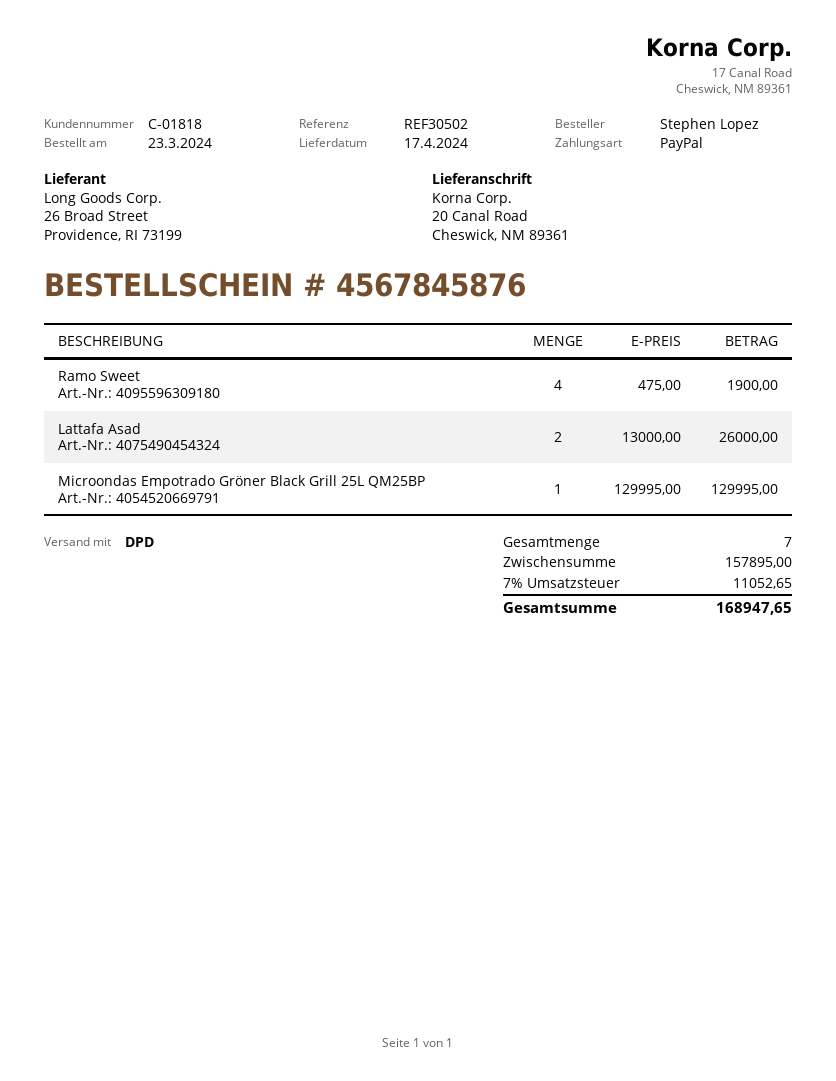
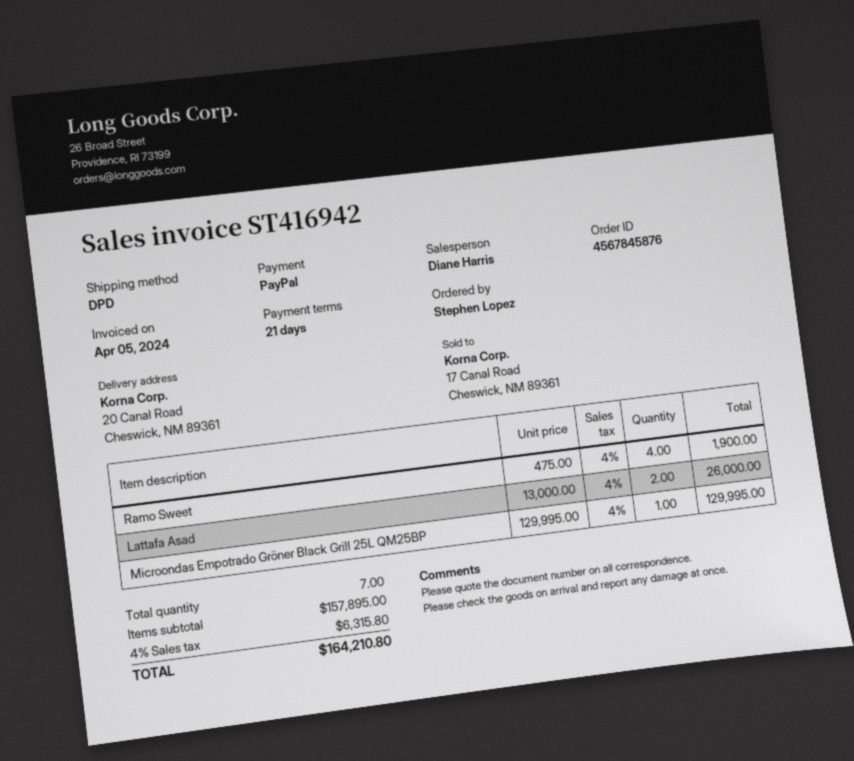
tax: 7% = 11052.65 -> 4% = 6315.80
total: 168947.65 -> 164210.80

